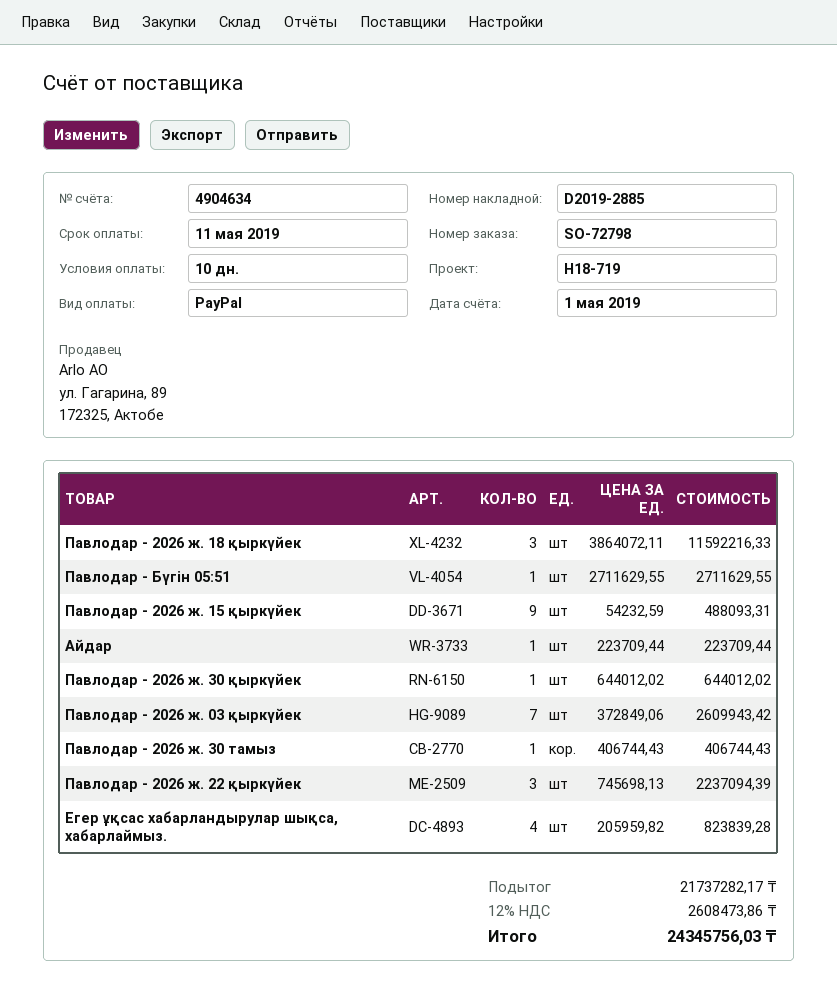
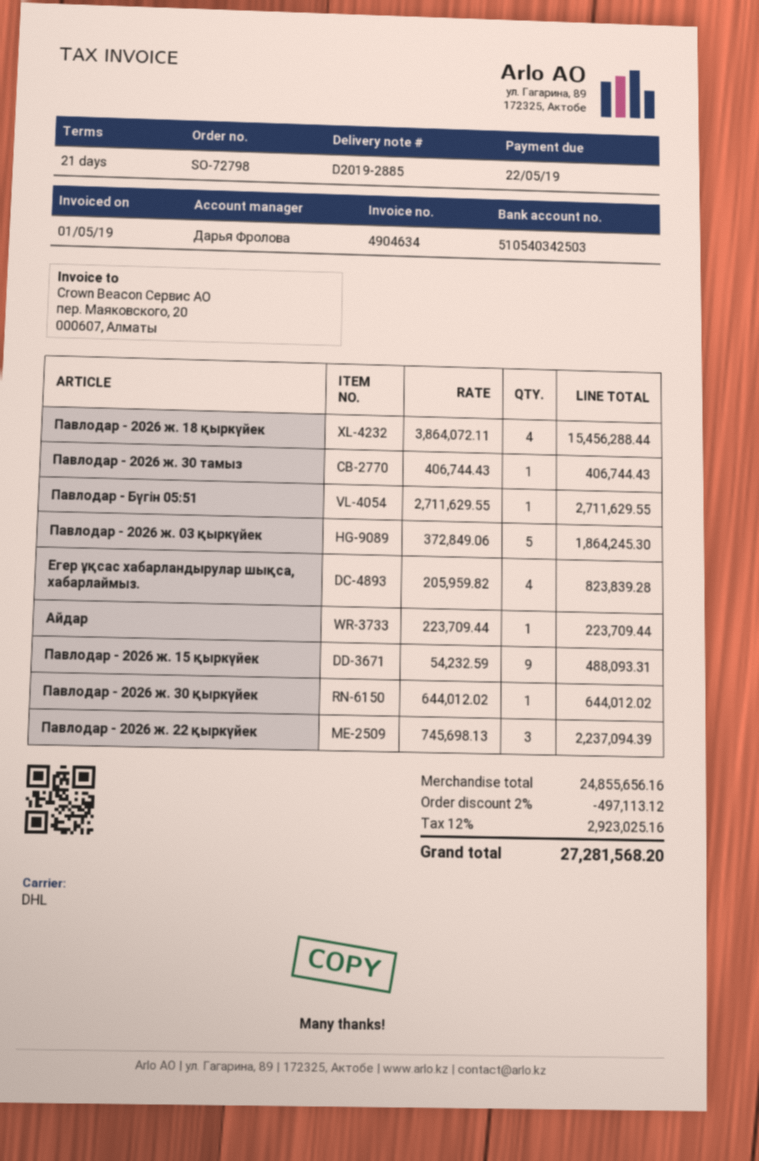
payment terms: 10 days -> 21 days
due date: 2019-05-11 -> 2019-05-22
Павлодар - 2026 ж. 18 қыркүйек: 3 x 3864072.11 = 11592216.33 -> 4 x 3864072.11 = 15456288.44
Павлодар - 2026 ж. 03 қыркүйек: 7 x 372849.06 = 2609943.42 -> 5 x 372849.06 = 1864245.30
subtotal: 21737282.17 -> 24855656.16
discount: none -> 2% = 497113.12
tax: 12% = 2608473.86 -> 12% = 2923025.16
total: 24345756.03 -> 27281568.20

